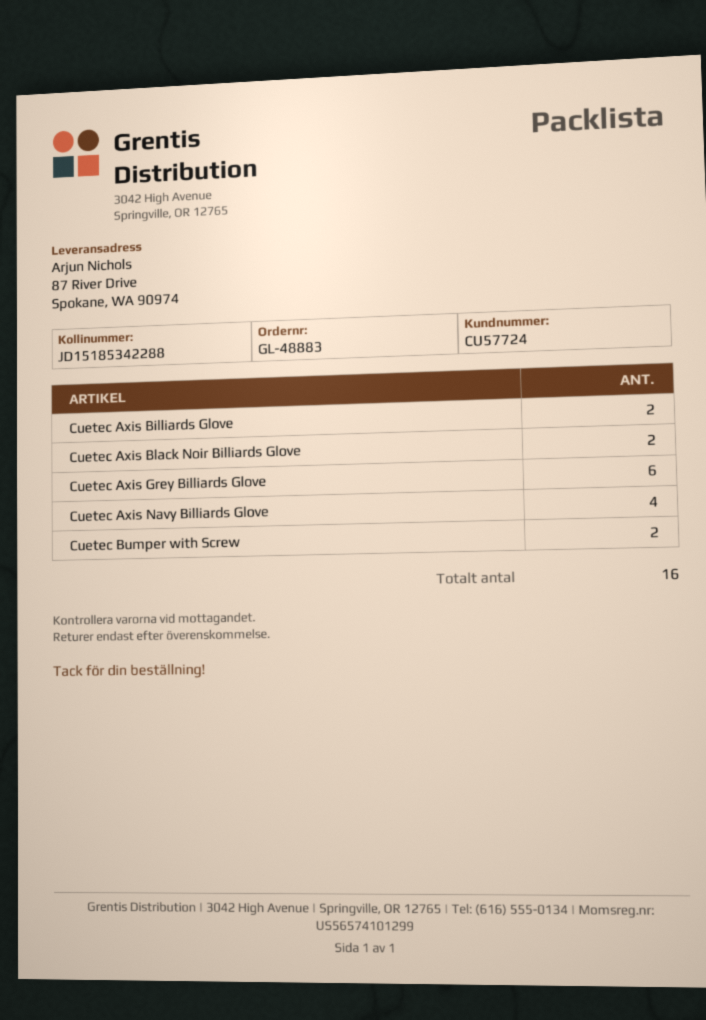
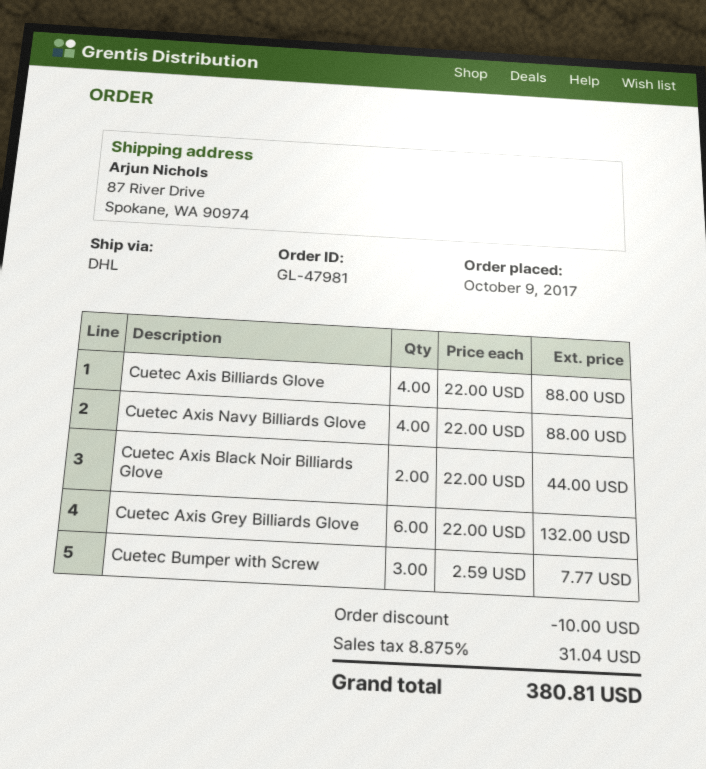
order number: GL-48883 -> GL-47981
Cuetec Axis Billiards Glove: 2 -> 4
Cuetec Bumper with Screw: 2 -> 3

